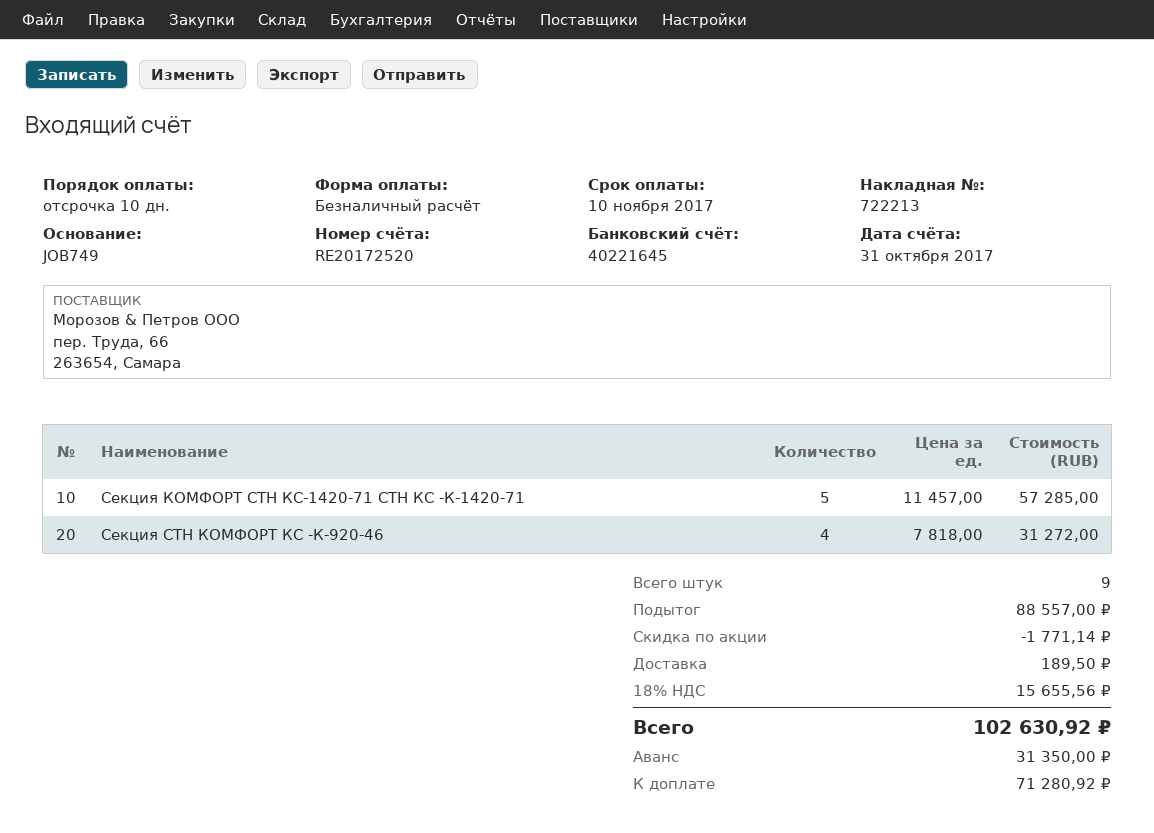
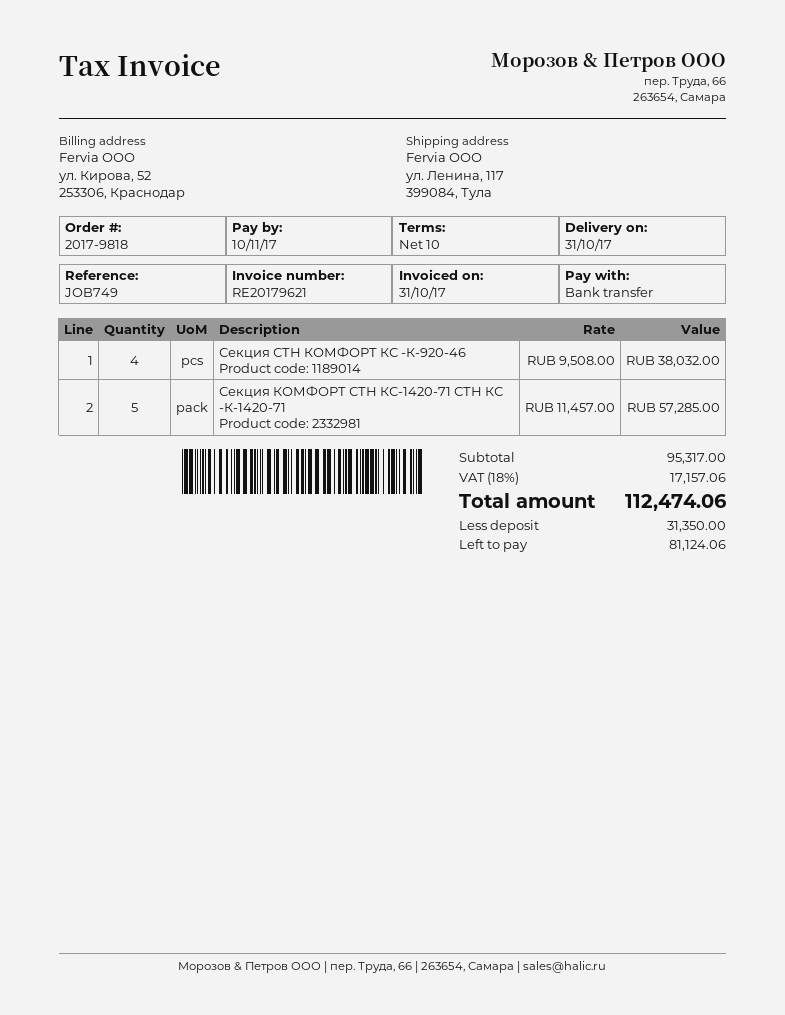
invoice number: RE20172520 -> RE20179621
Секция СТН КОМФОРТ КС -К-920-46: 4 x 7818.00 = 31272.00 -> 4 x 9508.00 = 38032.00
subtotal: 88557.00 -> 95317.00
discount: 1771.14 -> none
shipping: 189.50 -> none
tax: 18% = 15655.56 -> 18% = 17157.06
total: 102630.92 -> 112474.06
balance: 71280.92 -> 81124.06

